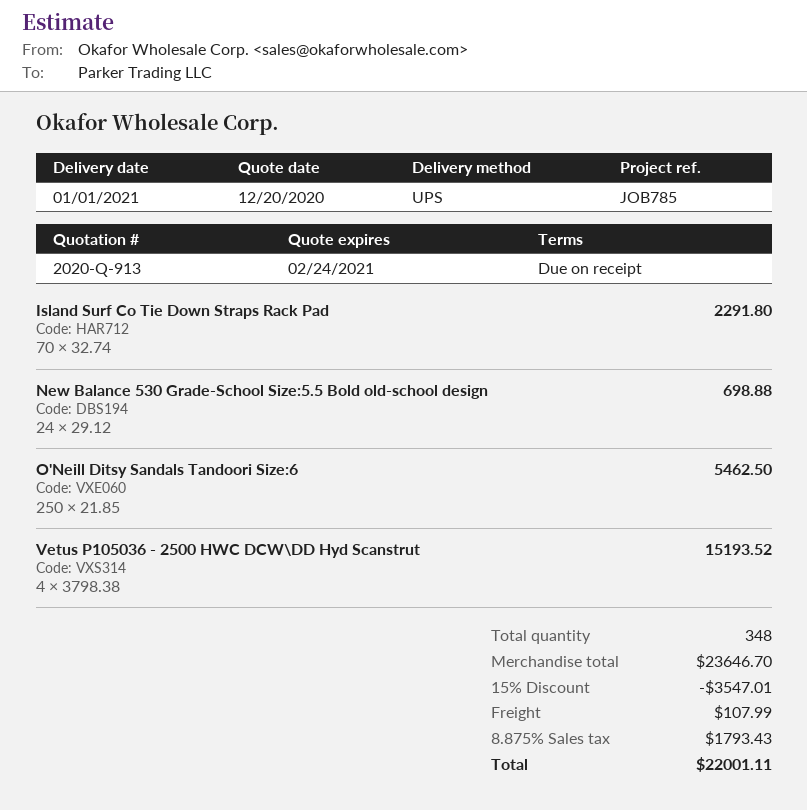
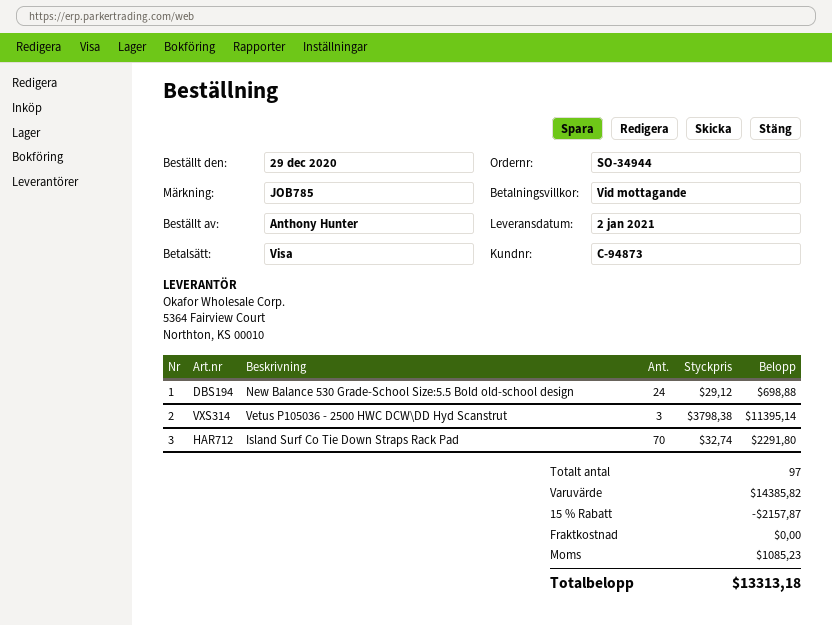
delivery date: 2021-01-01 -> 2021-01-02
O'Neill Ditsy Sandals Tandoori Size:6: 250 x 21.85 = 5462.50 -> none
Vetus P105036 - 2500 HWC DCW\DD Hyd Scanstrut: 4 x 3798.38 = 15193.52 -> 3 x 3798.38 = 11395.14
total quantity: 348 -> 97
subtotal: 23646.70 -> 14385.82
discount: 15% = 3547.01 -> 15% = 2157.87
shipping: 107.99 -> 0.00
tax: 1793.43 -> 1085.23
total: 22001.11 -> 13313.18

